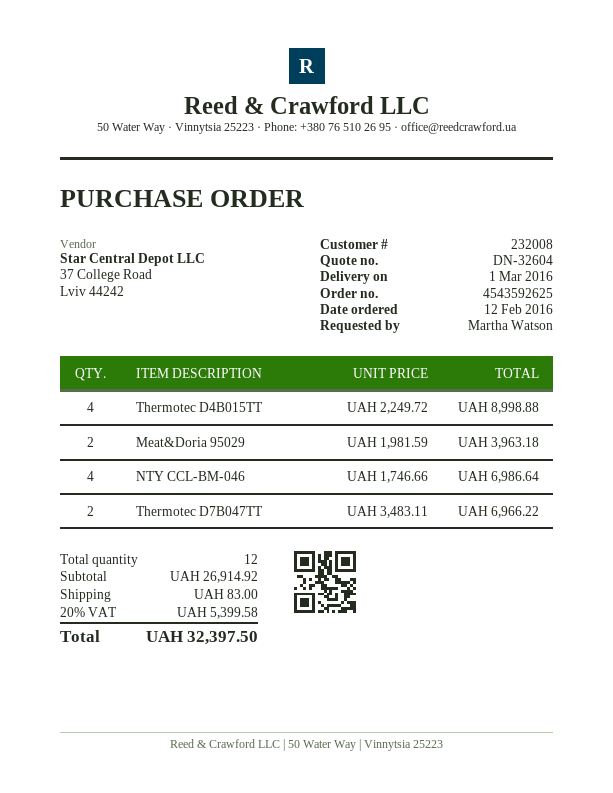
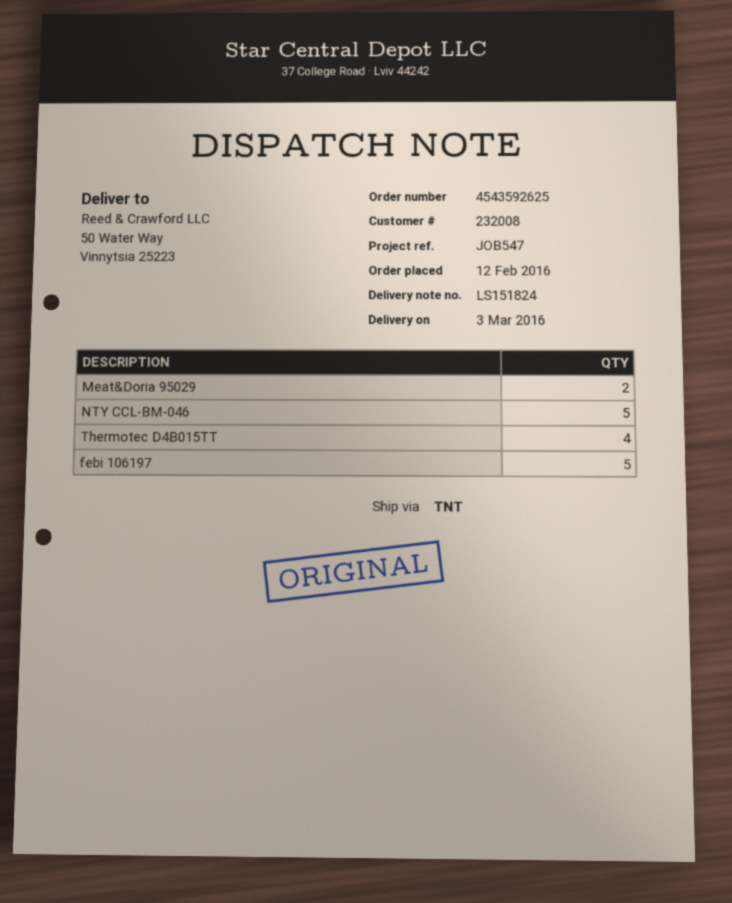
delivery date: 2016-03-01 -> 2016-03-03
NTY CCL-BM-046: 4 -> 5
Thermotec D7B047TT: 2 -> none
febi 106197: none -> 5

